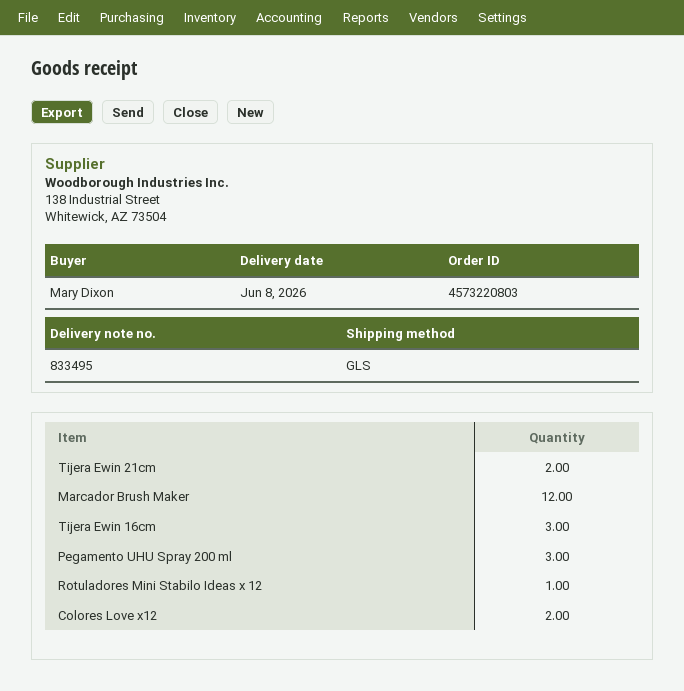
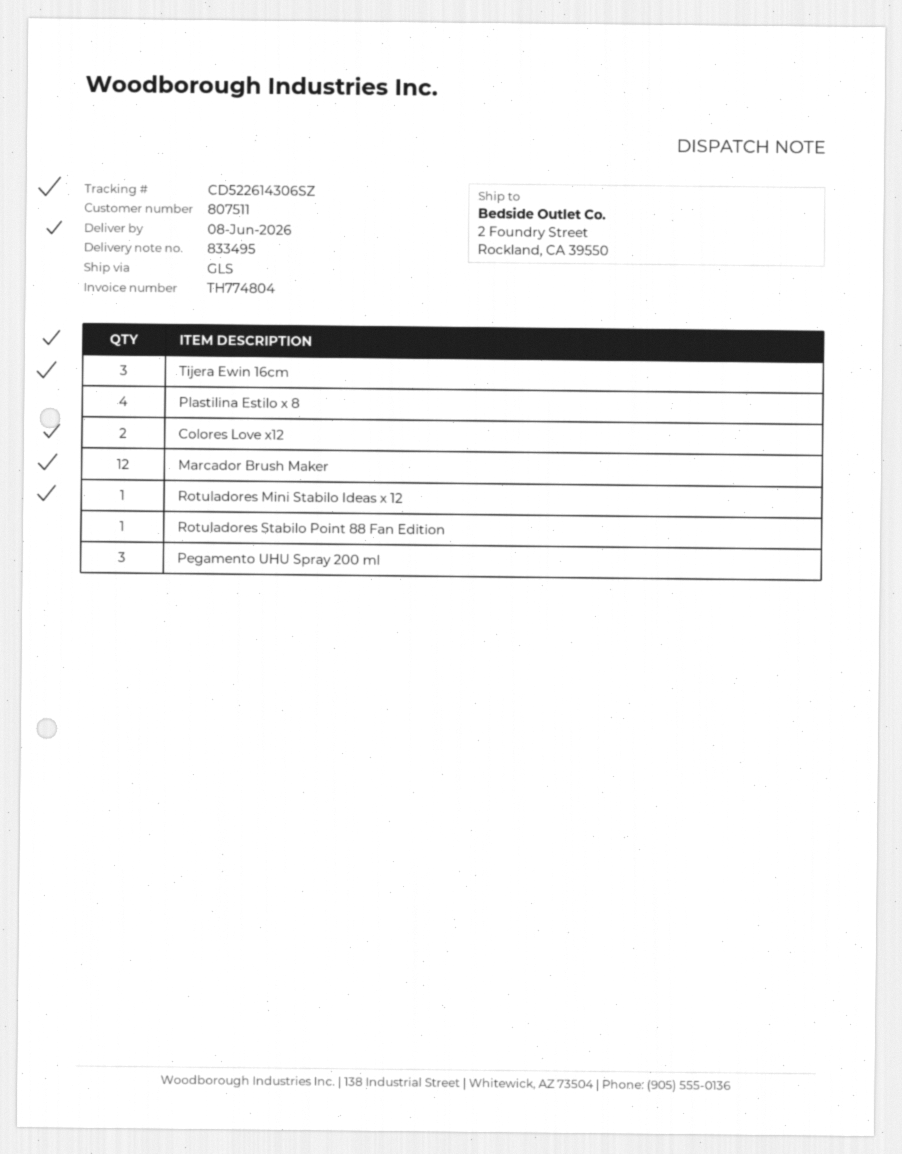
Tijera Ewin 21cm: 2 -> none
Plastilina Estilo x 8: none -> 4
Rotuladores Stabilo Point 88 Fan Edition: none -> 1

